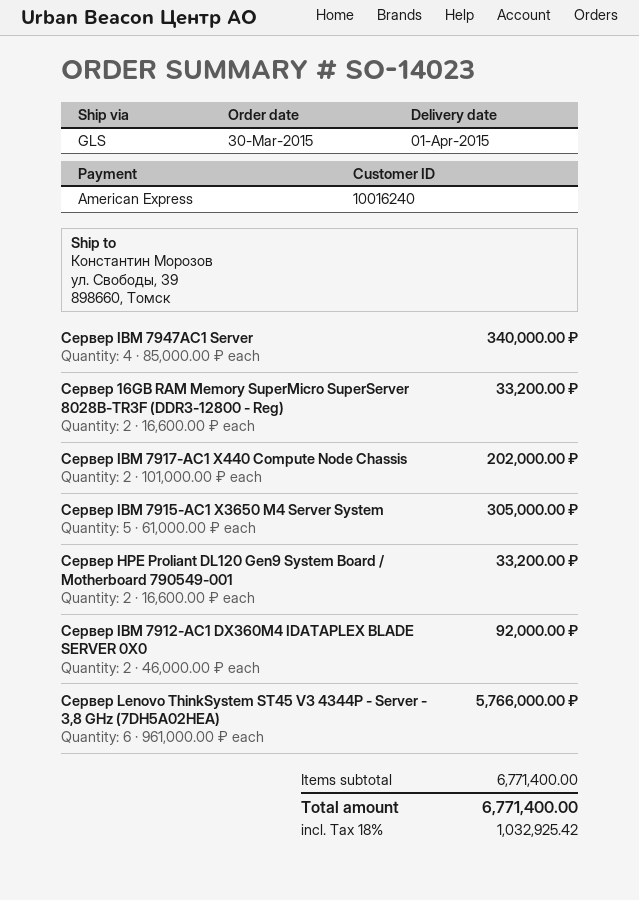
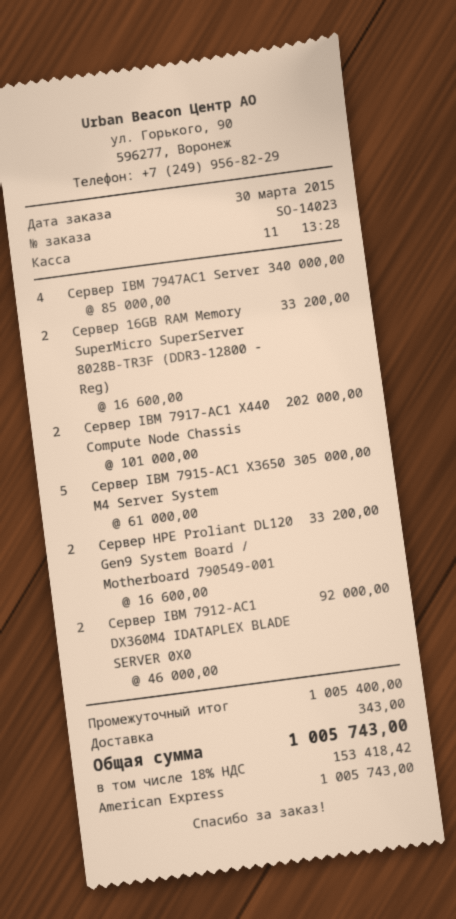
Сервер Lenovo ThinkSystem ST45 V3 4344P - Server - 3,8 GHz (7DH5A02HEA): 6 x 961000.00 = 5766000.00 -> none
subtotal: 6771400.00 -> 1005400.00
shipping: none -> 343.00
tax: 18% = 1032925.42 -> 18% = 153418.42
total: 6771400.00 -> 1005743.00

